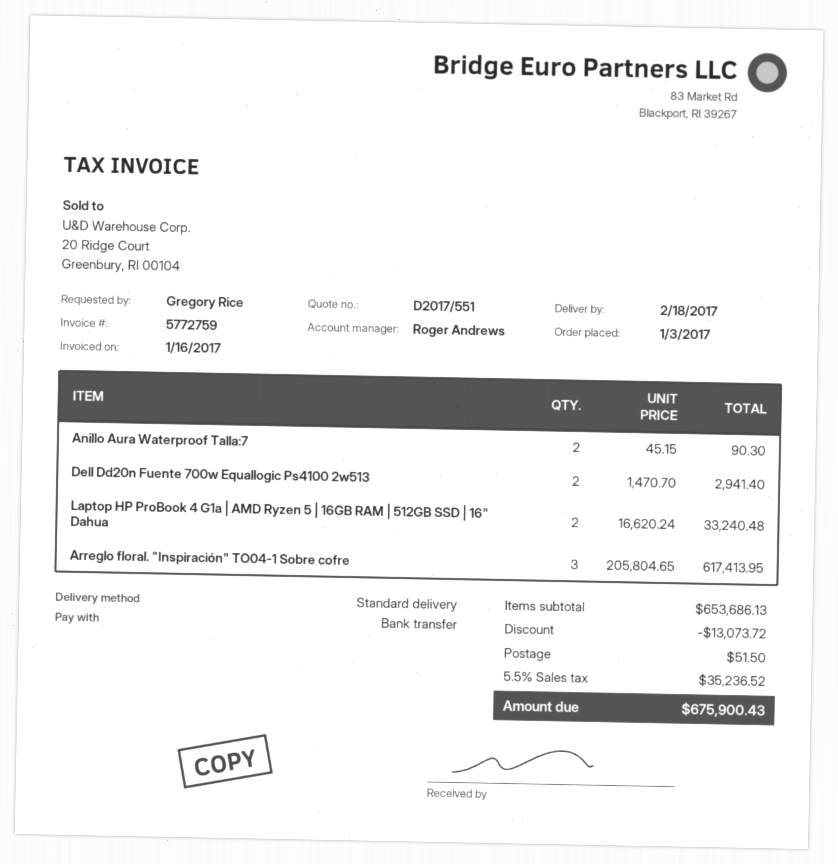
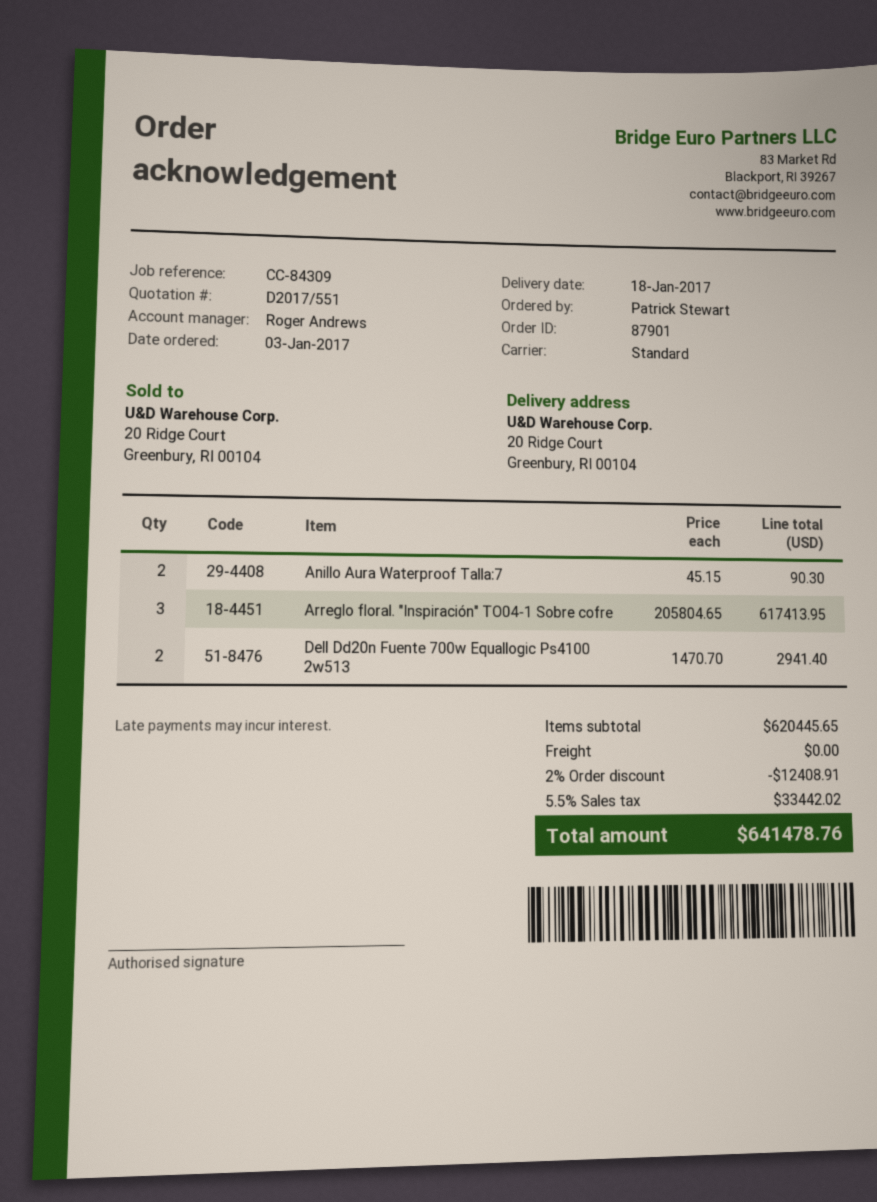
delivery date: 2017-02-18 -> 2017-01-18
ordered by: Gregory Rice -> Patrick Stewart
Laptop HP ProBook 4 G1a | AMD Ryzen 5 | 16GB RAM | 512GB SSD | 16" Dahua: 2 x 16620.24 = 33240.48 -> none
subtotal: 653686.13 -> 620445.65
discount: 13073.72 -> 12408.91
shipping: 51.50 -> 0.00
tax: 5.5% = 35236.52 -> 5.5% = 33442.02
total: 675900.43 -> 641478.76

